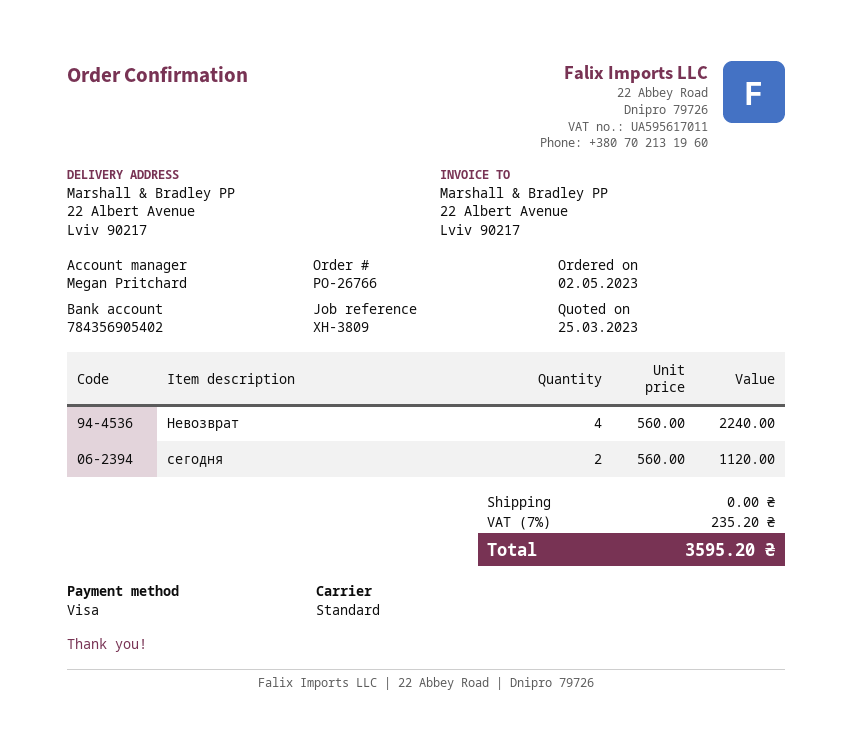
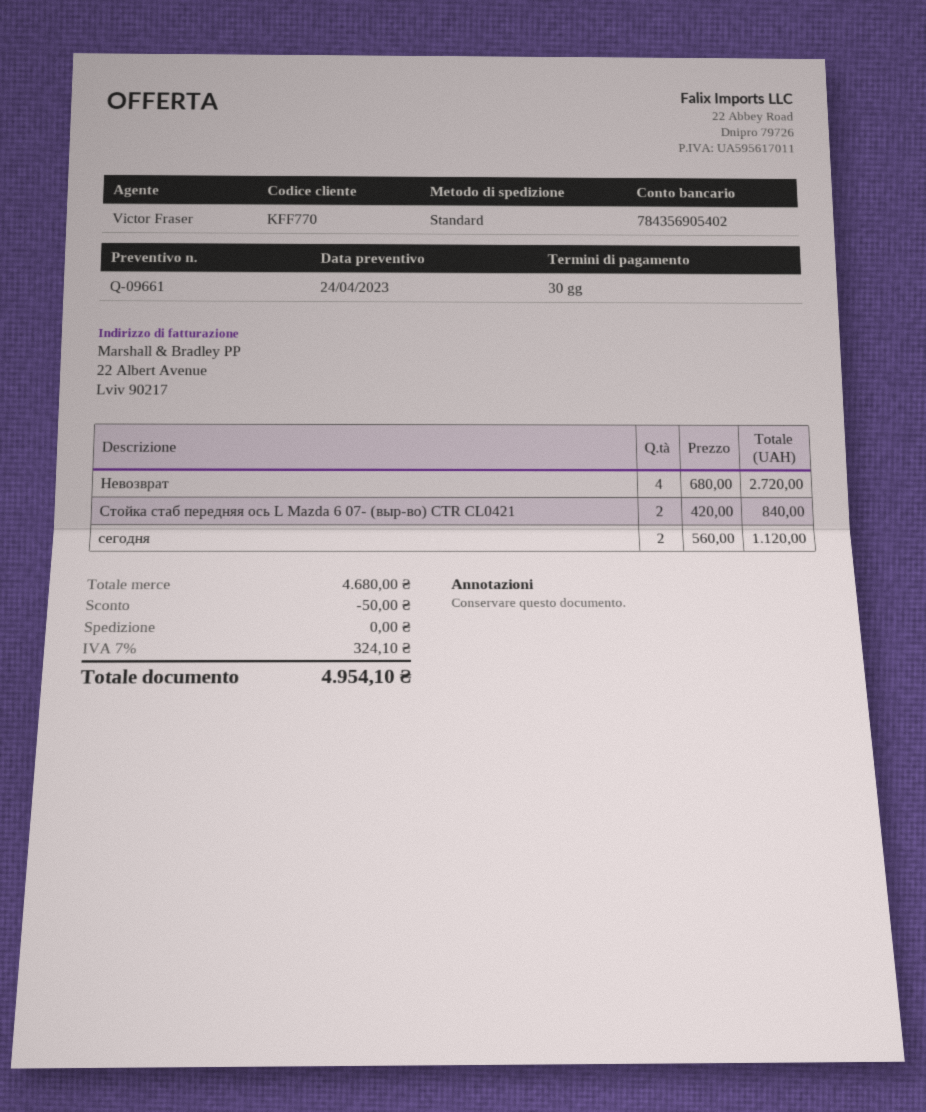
quote date: 2023-03-25 -> 2023-04-24
sales rep: Megan Pritchard -> Victor Fraser
Невозврат: 4 x 560.00 = 2240.00 -> 4 x 680.00 = 2720.00
Стойка стаб передняя ось L Mazda 6 07- (выр-во) CTR CL0421: none -> 2 x 420.00 = 840.00
discount: none -> 50.00
tax: 7% = 235.20 -> 7% = 324.10
total: 3595.20 -> 4954.10

